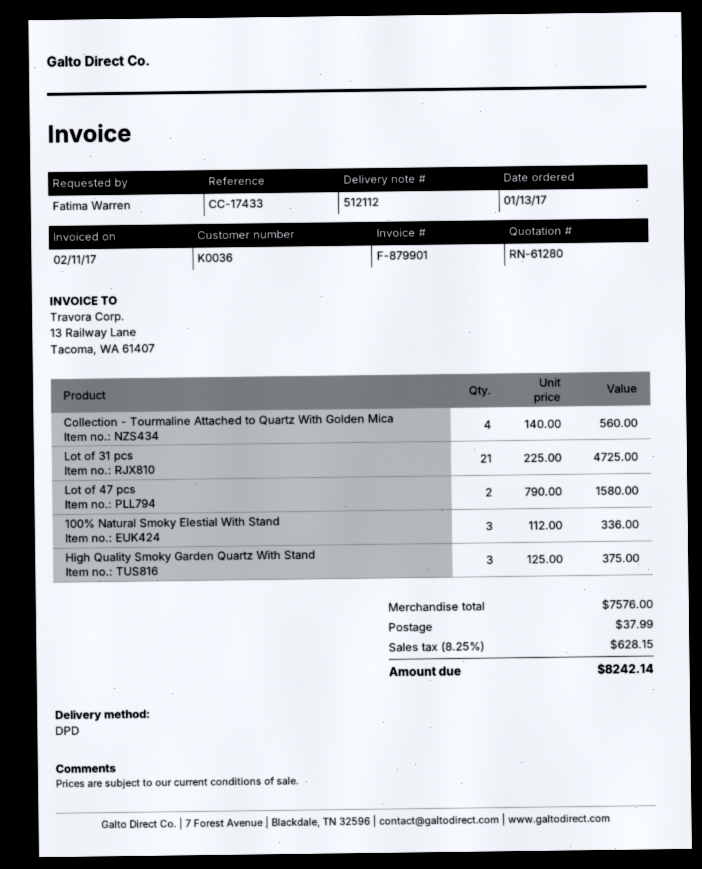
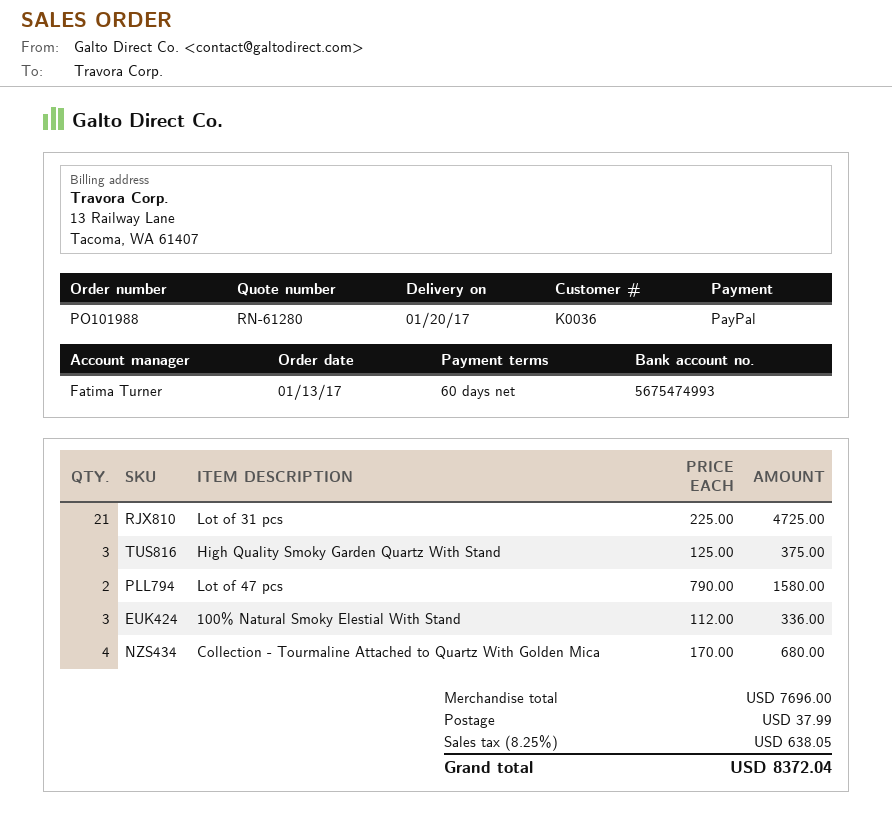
Collection - Tourmaline Attached to Quartz With Golden Mica: 4 x 140.00 = 560.00 -> 4 x 170.00 = 680.00
subtotal: 7576.00 -> 7696.00
tax: 8.25% = 628.15 -> 8.25% = 638.05
total: 8242.14 -> 8372.04

